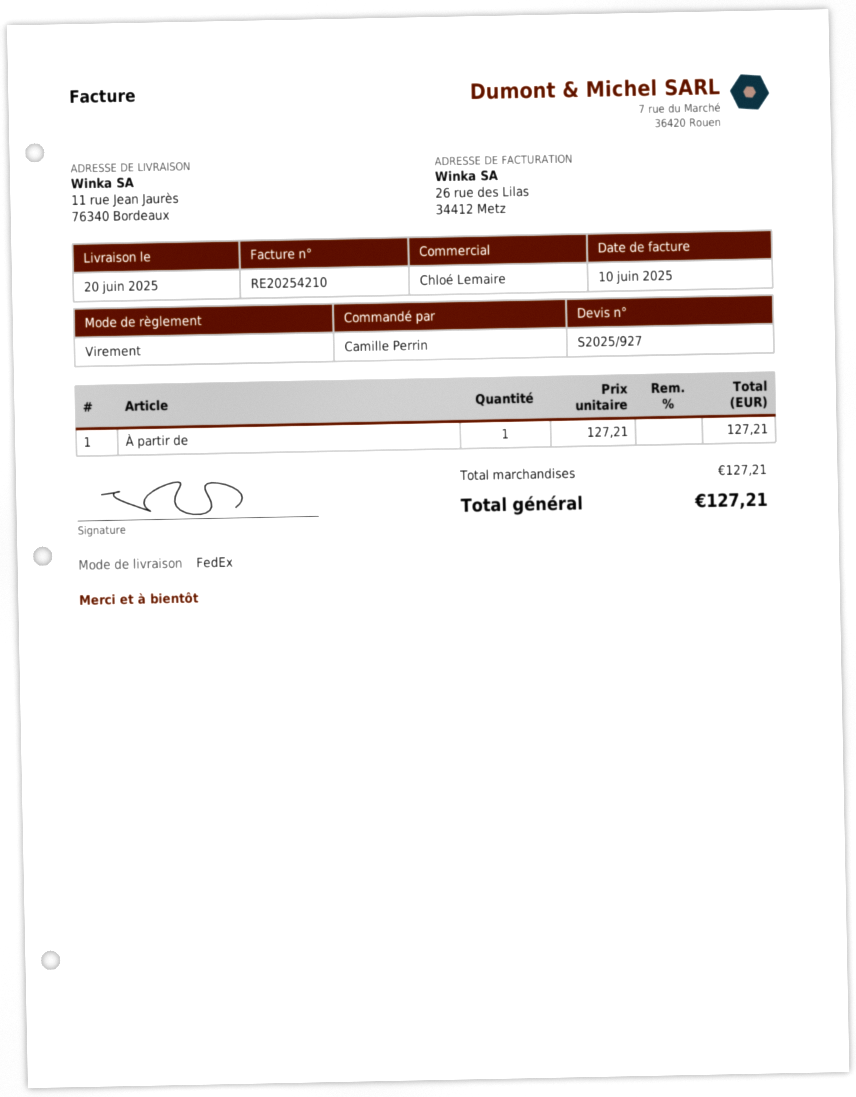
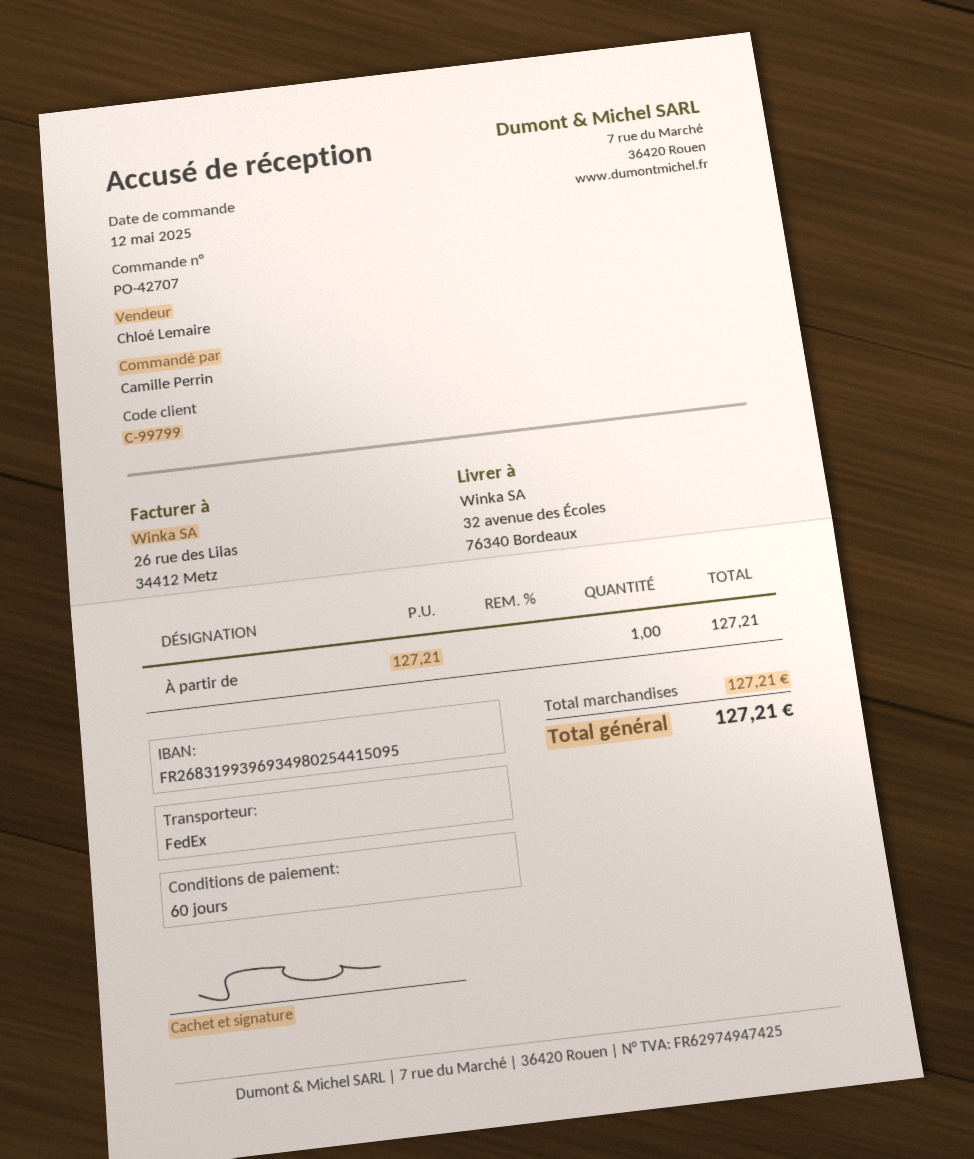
ship to: 11 rue Jean Jaurès, 76340 Bordeaux -> 32 avenue des Écoles, 76340 Bordeaux

